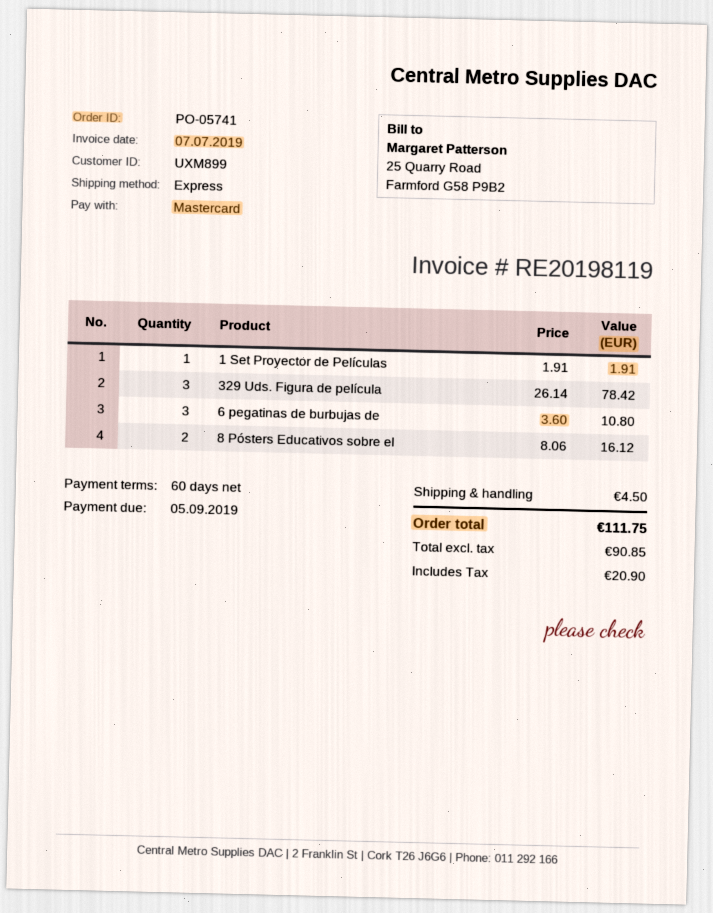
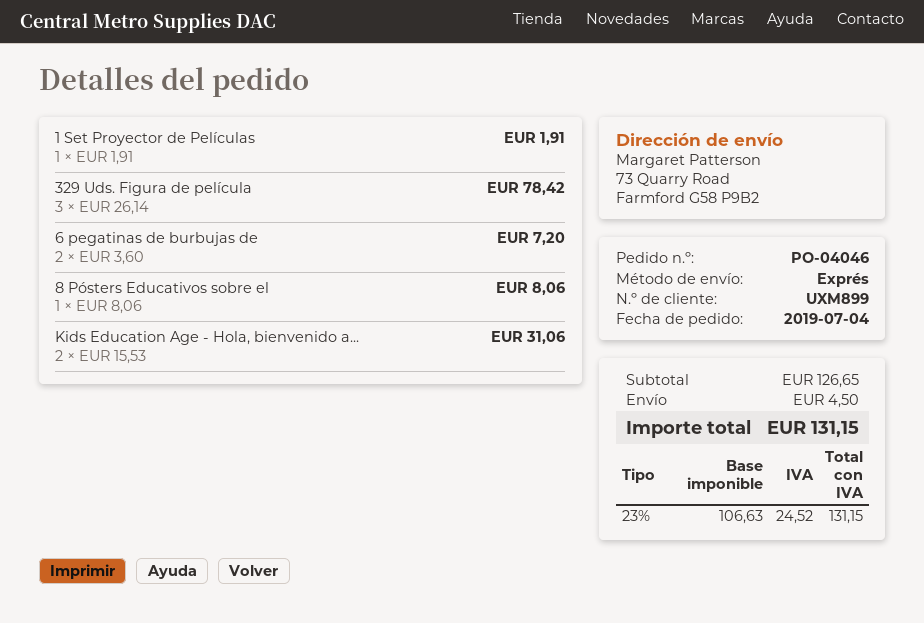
order number: PO-05741 -> PO-04046
6 pegatinas de burbujas de: 3 x 3.60 = 10.80 -> 2 x 3.60 = 7.20
8 Pósters Educativos sobre el: 2 x 8.06 = 16.12 -> 1 x 8.06 = 8.06
Kids Education Age - Hola, bienvenido a...: none -> 2 x 15.53 = 31.06
net: 90.85 -> 106.63
tax: 20.90 -> 24.52
total: 111.75 -> 131.15

